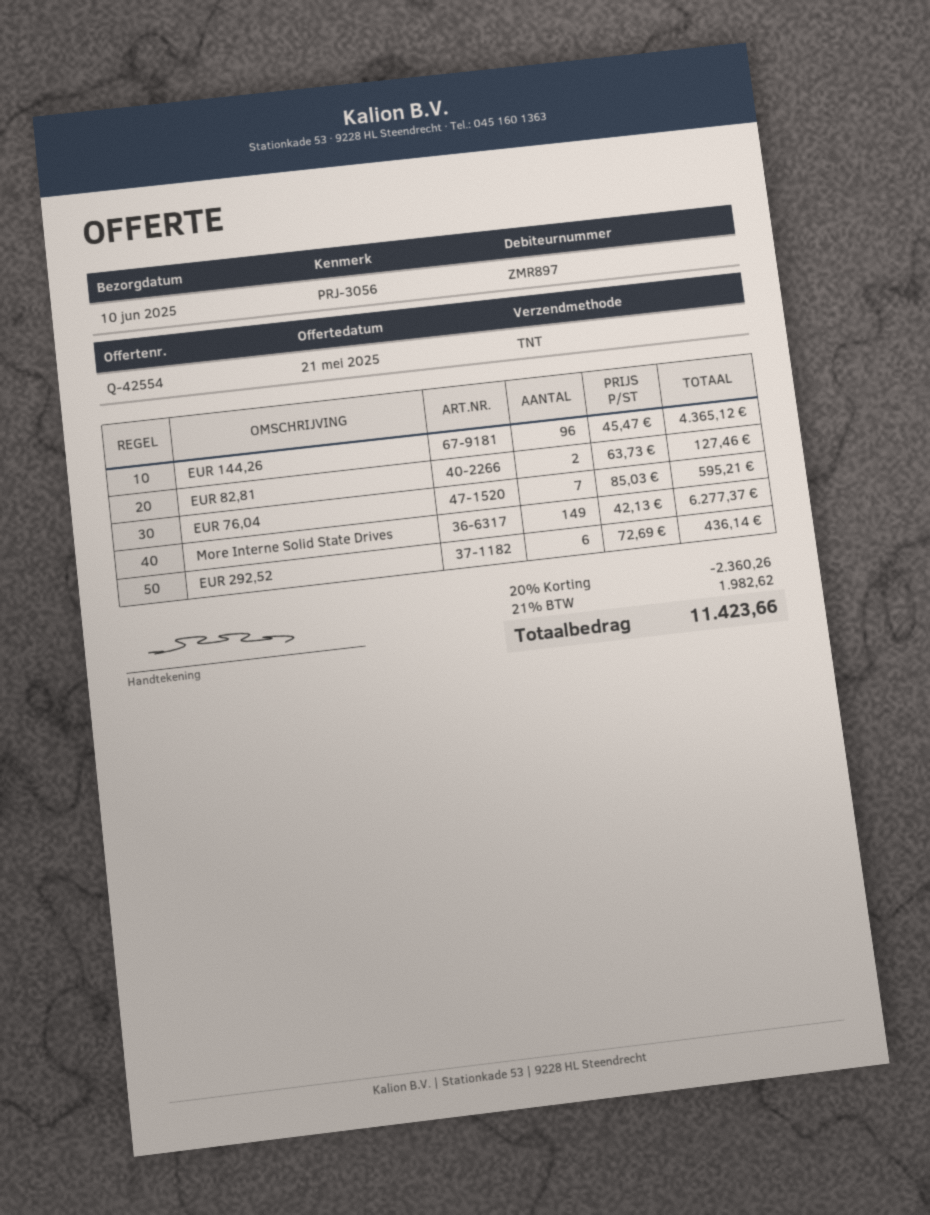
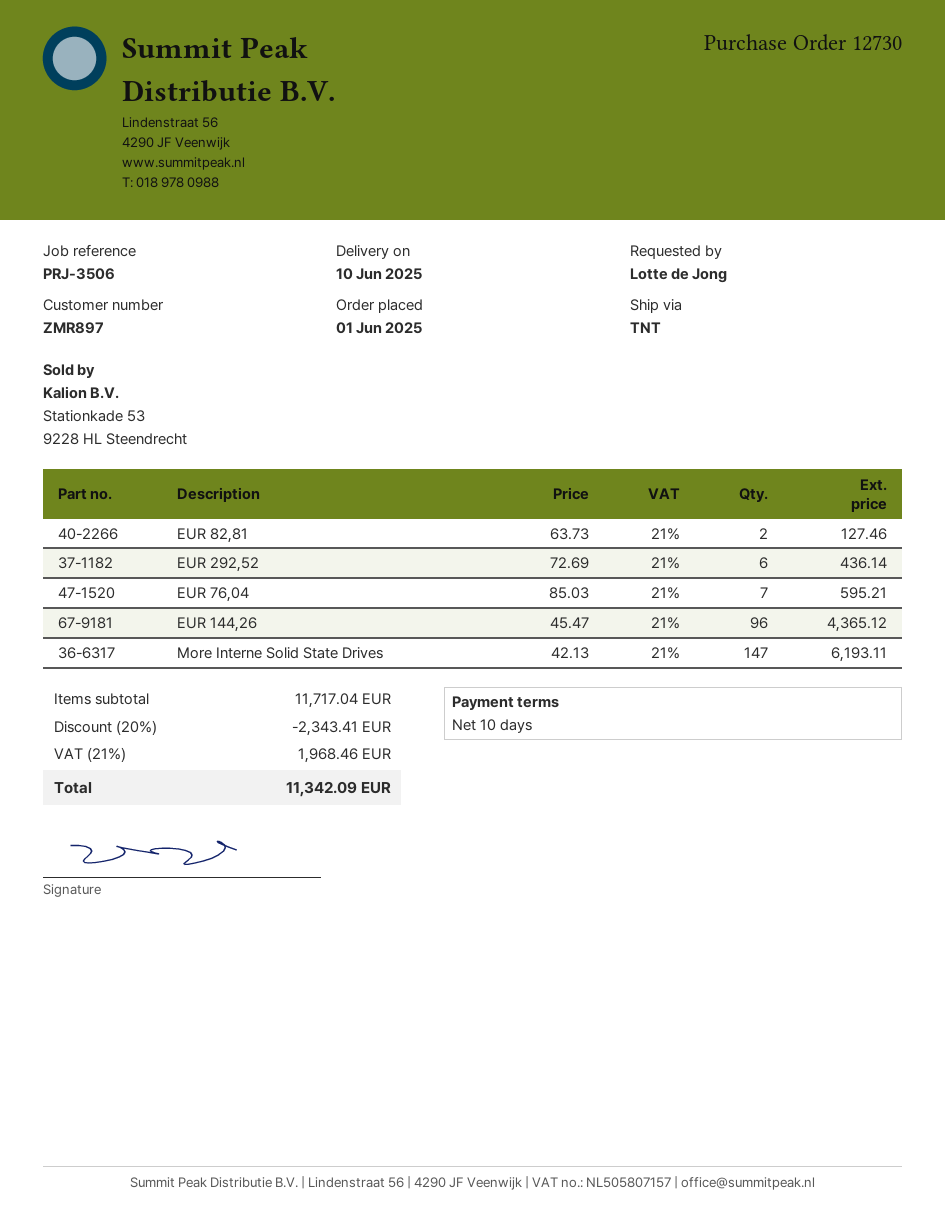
reference: PRJ-3056 -> PRJ-3506
More Interne Solid State Drives: 149 x 42.13 = 6277.37 -> 147 x 42.13 = 6193.11
discount: 20% = 2360.26 -> 20% = 2343.41
tax: 21% = 1982.62 -> 21% = 1968.46
total: 11423.66 -> 11342.09

